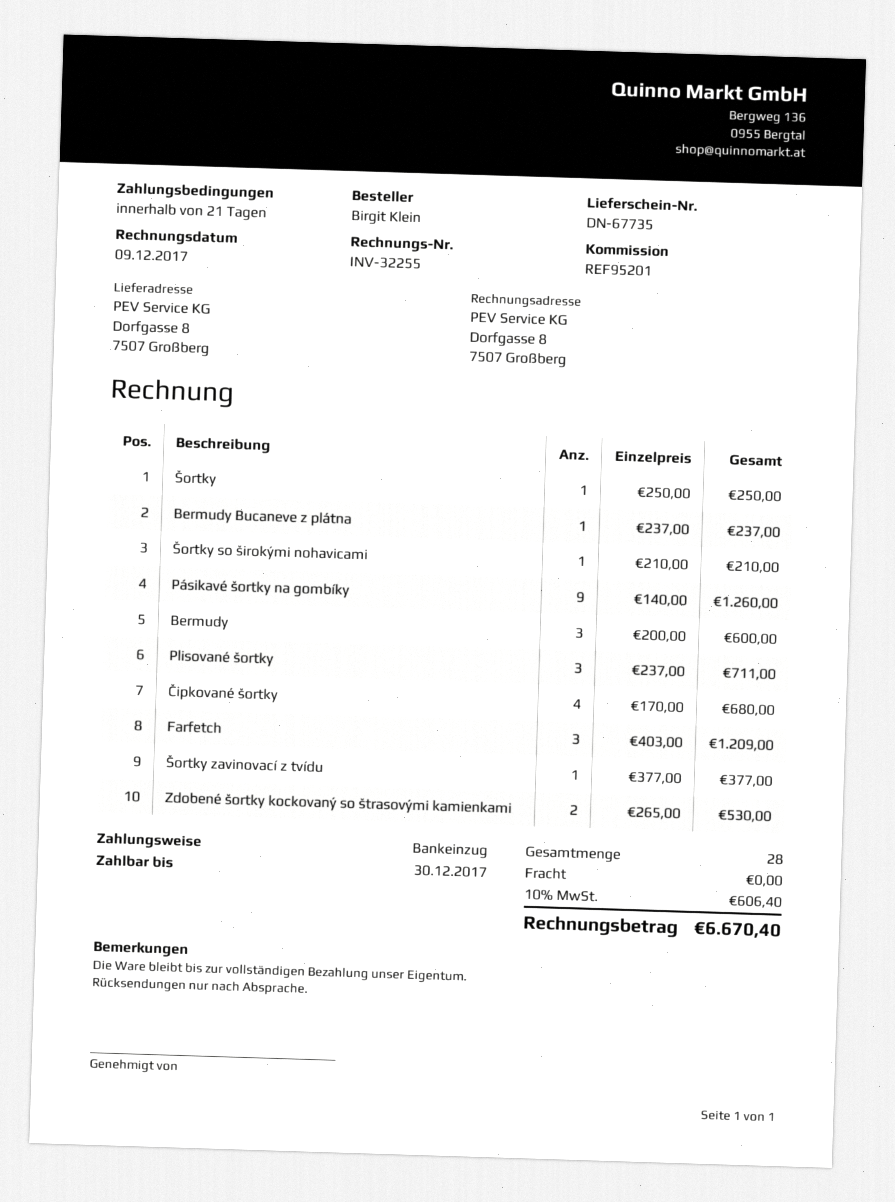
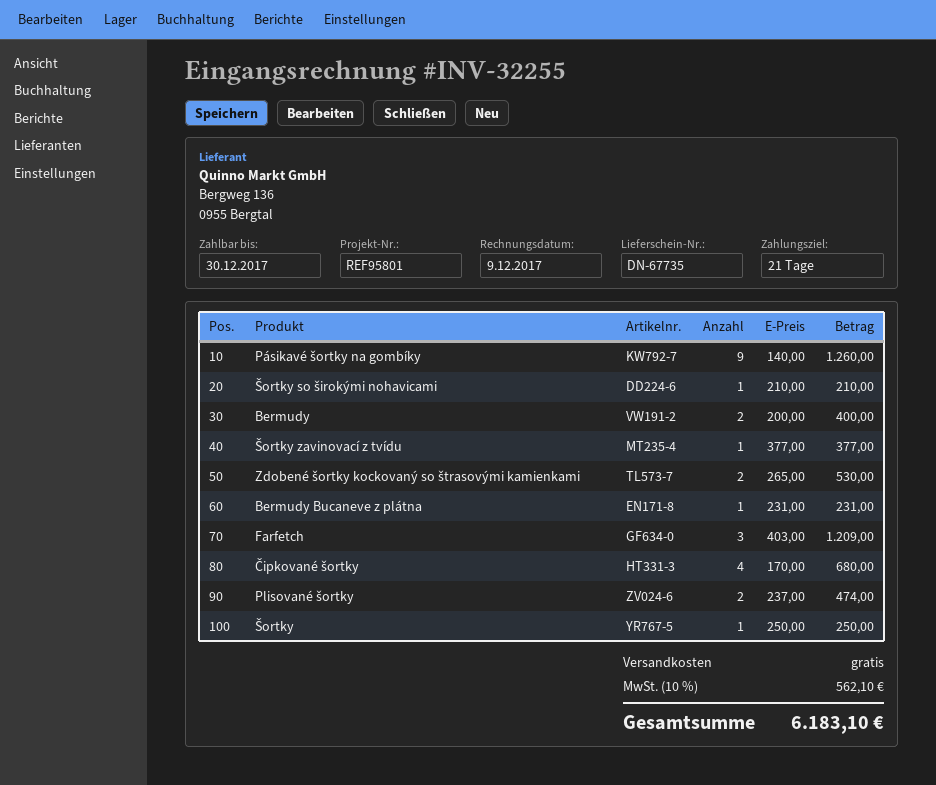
reference: REF95201 -> REF95801
Bermudy Bucaneve z plátna: 1 x 237.00 = 237.00 -> 1 x 231.00 = 231.00
Bermudy: 3 x 200.00 = 600.00 -> 2 x 200.00 = 400.00
Plisované šortky: 3 x 237.00 = 711.00 -> 2 x 237.00 = 474.00
tax: 10% = 606.40 -> 10% = 562.10
total: 6670.40 -> 6183.10

